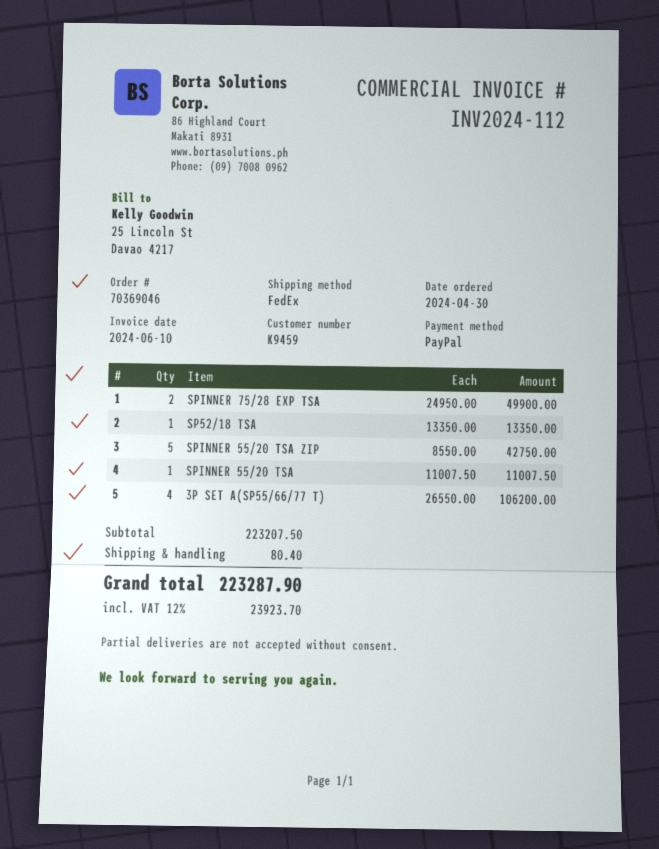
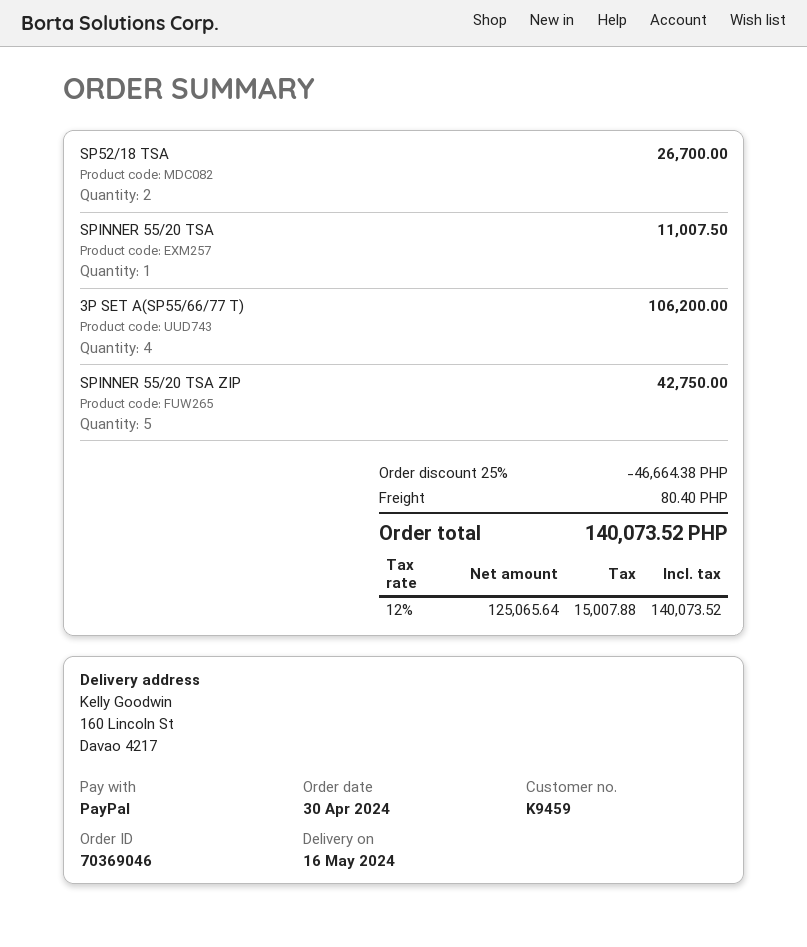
SPINNER 75/28 EXP TSA: 2 for 49900.00 -> none
SP52/18 TSA: 1 for 13350.00 -> 2 for 26700.00
discount: none -> 25% = 46664.38
tax: 12% = 23923.70 -> 12% = 15007.88
total: 223287.90 -> 140073.52

